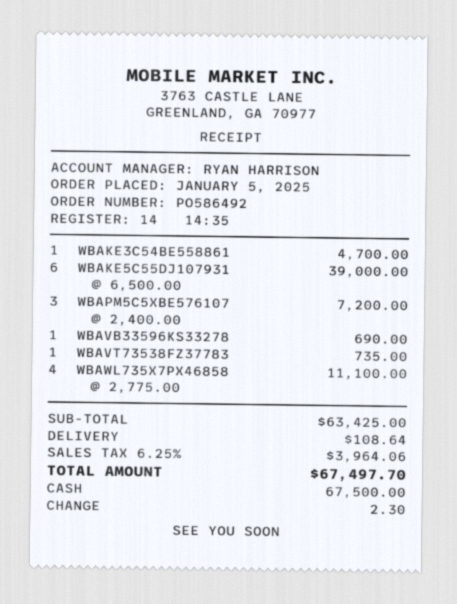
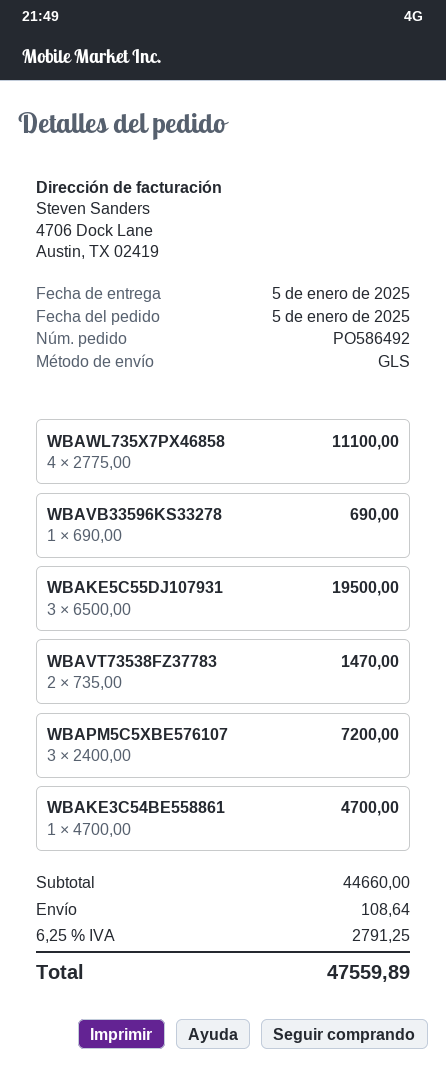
WBAKE5C55DJ107931: 6 x 6500.00 = 39000.00 -> 3 x 6500.00 = 19500.00
WBAVT73538FZ37783: 1 x 735.00 = 735.00 -> 2 x 735.00 = 1470.00
subtotal: 63425.00 -> 44660.00
tax: 6.25% = 3964.06 -> 6.25% = 2791.25
total: 67497.70 -> 47559.89

